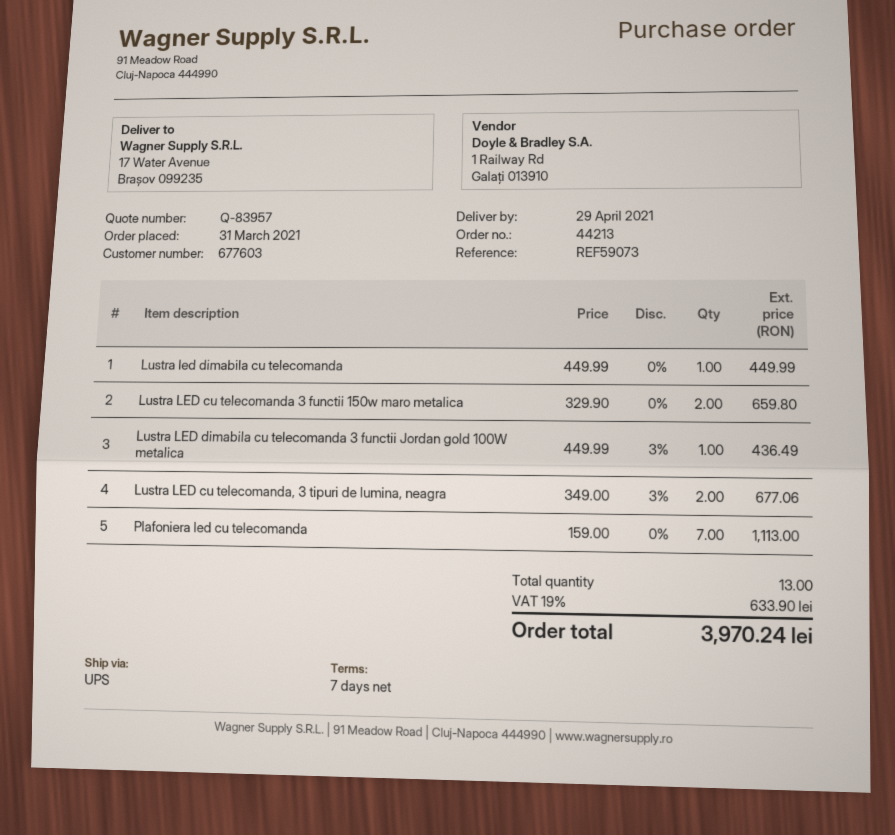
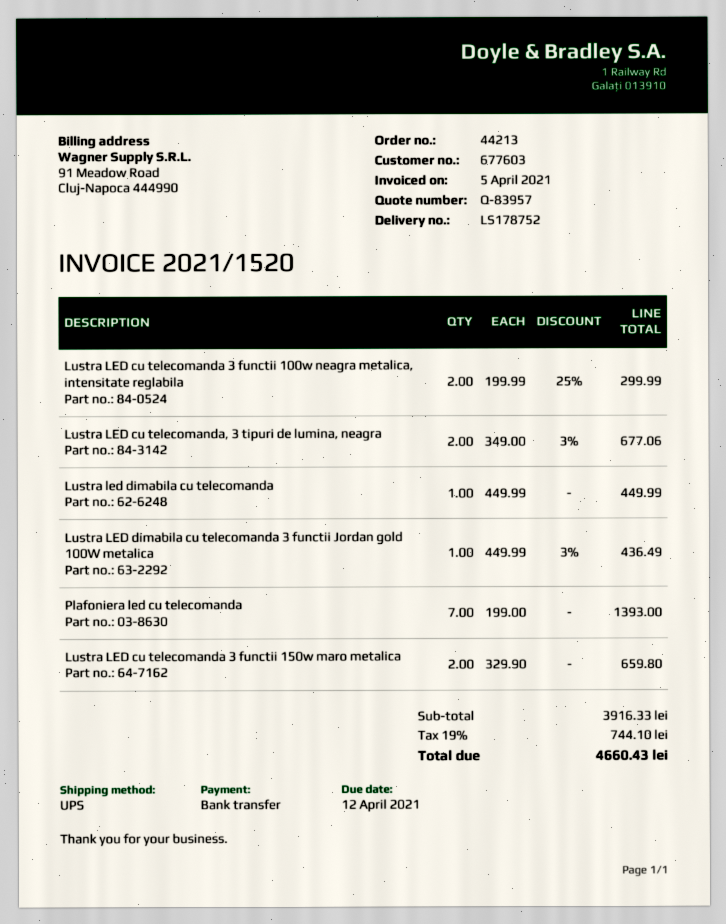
Plafoniera led cu telecomanda: 7 x 159.00 = 1113.00 -> 7 x 199.00 = 1393.00
Lustra LED cu telecomanda 3 functii 100w neagra metalica, intensitate reglabila: none -> 2 x 199.99 - 25% = 299.99
tax: 19% = 633.90 -> 19% = 744.10
total: 3970.24 -> 4660.43

